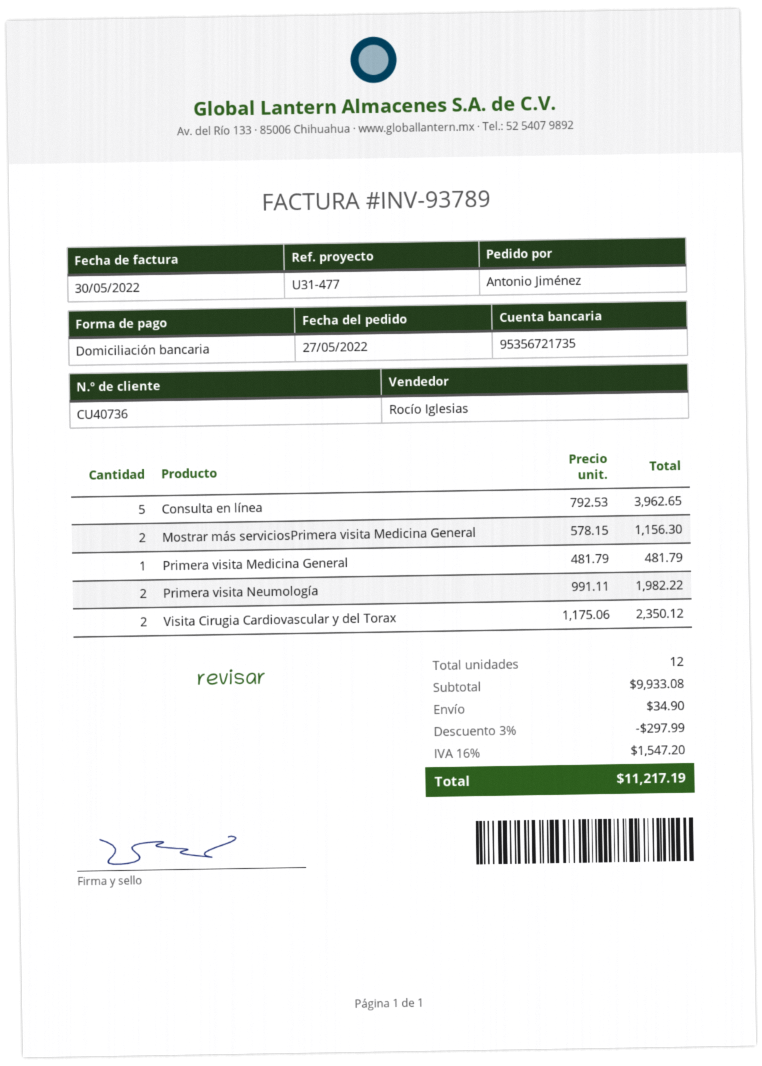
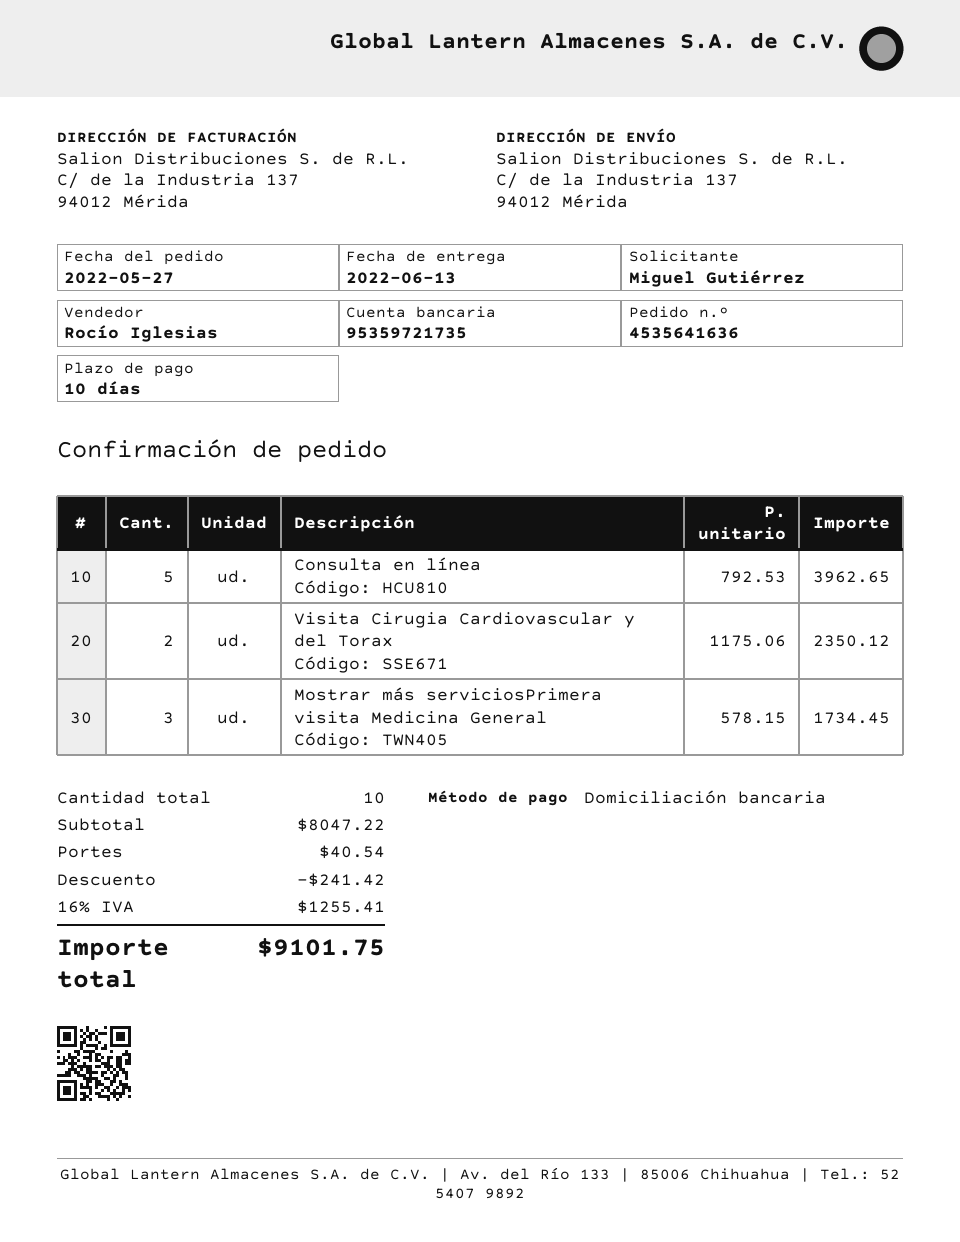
ordered by: Antonio Jiménez -> Miguel Gutiérrez
bank account: 95356721735 -> 95359721735
Mostrar más serviciosPrimera visita Medicina General: 2 x 578.15 = 1156.30 -> 3 x 578.15 = 1734.45
Primera visita Medicina General: 1 x 481.79 = 481.79 -> none
Primera visita Neumología: 2 x 991.11 = 1982.22 -> none
total quantity: 12 -> 10
subtotal: 9933.08 -> 8047.22
discount: 297.99 -> 241.42
shipping: 34.90 -> 40.54
tax: 16% = 1547.20 -> 16% = 1255.41
total: 11217.19 -> 9101.75

